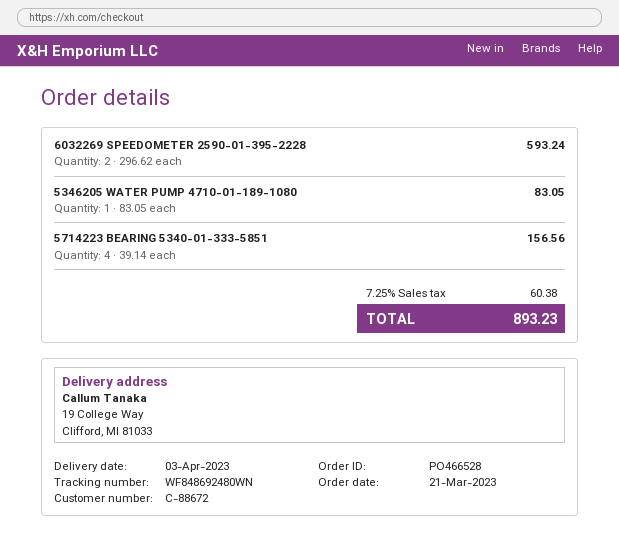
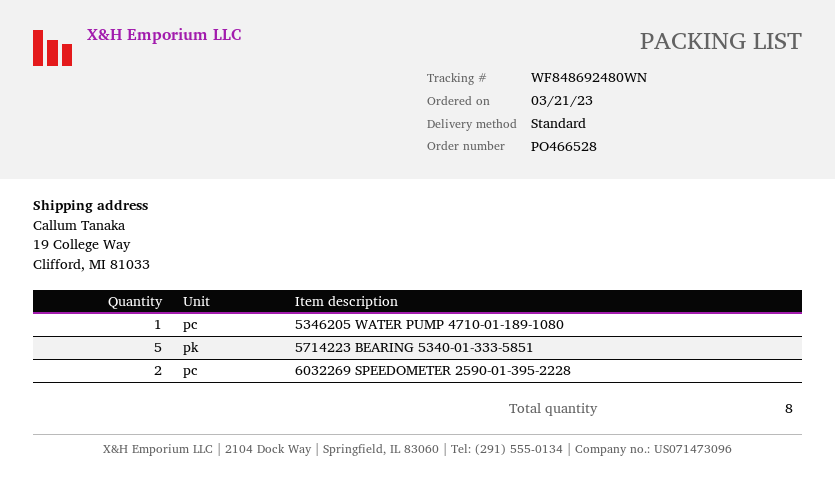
5714223 BEARING 5340-01-333-5851: 4 -> 5

